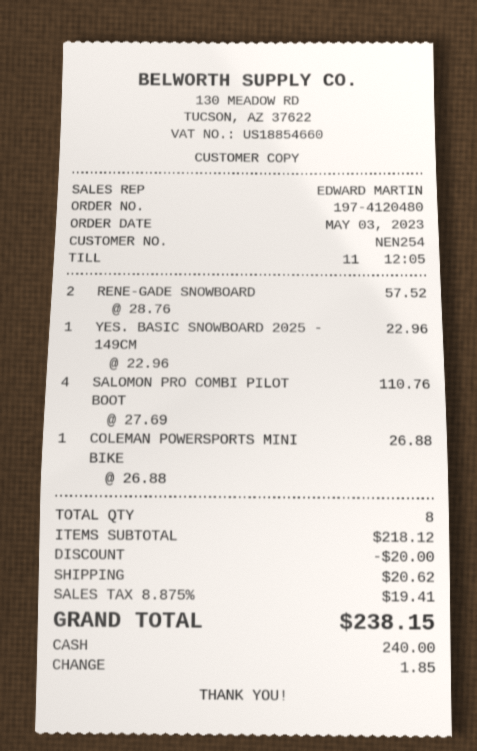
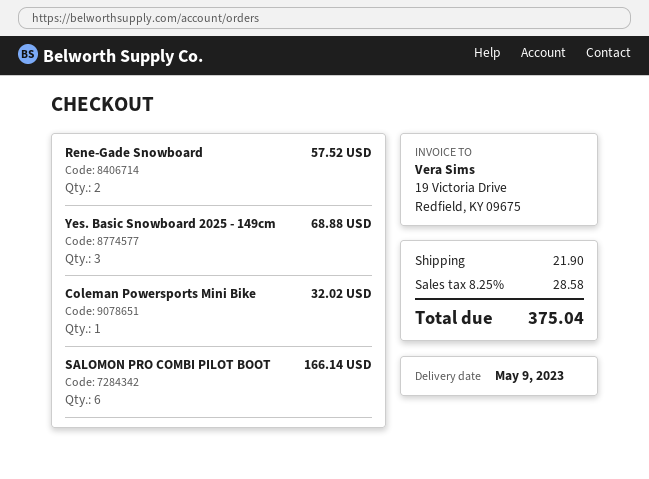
YES. BASIC SNOWBOARD 2025 - 149CM: 1 for 22.96 -> 3 for 68.88
SALOMON PRO COMBI PILOT BOOT: 4 for 110.76 -> 6 for 166.14
COLEMAN POWERSPORTS MINI BIKE: 1 for 26.88 -> 1 for 32.02
discount: 20.00 -> none
shipping: 20.62 -> 21.90
tax: 8.875% = 19.41 -> 8.25% = 28.58
total: 238.15 -> 375.04

